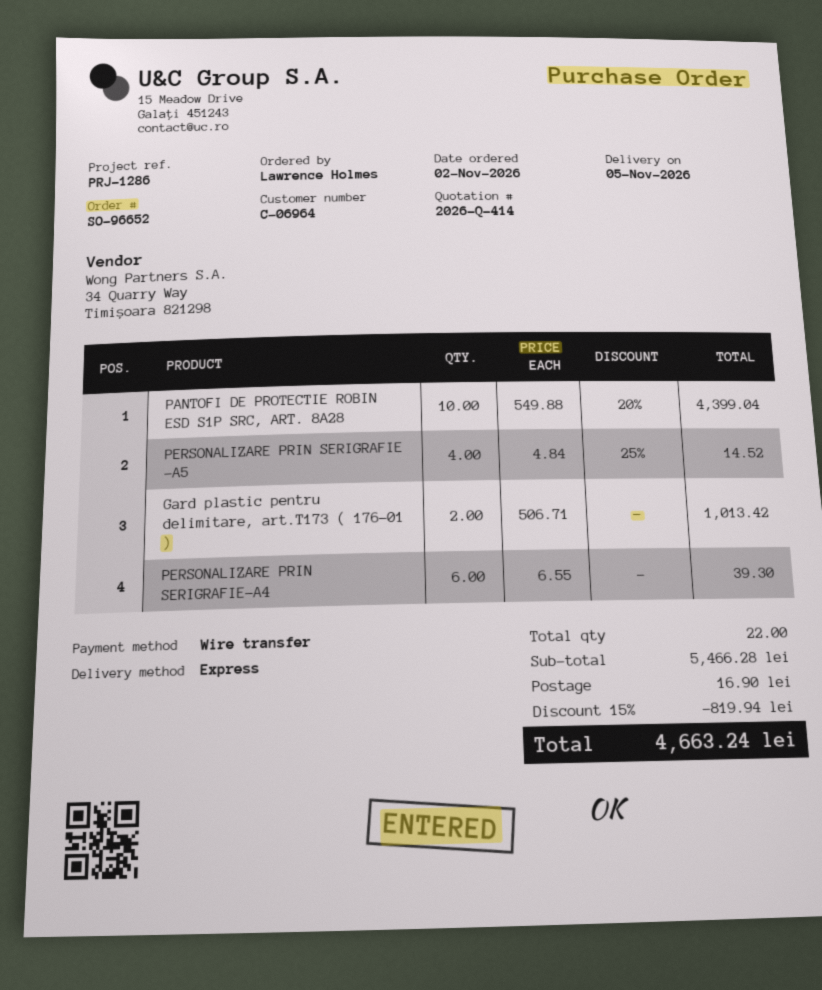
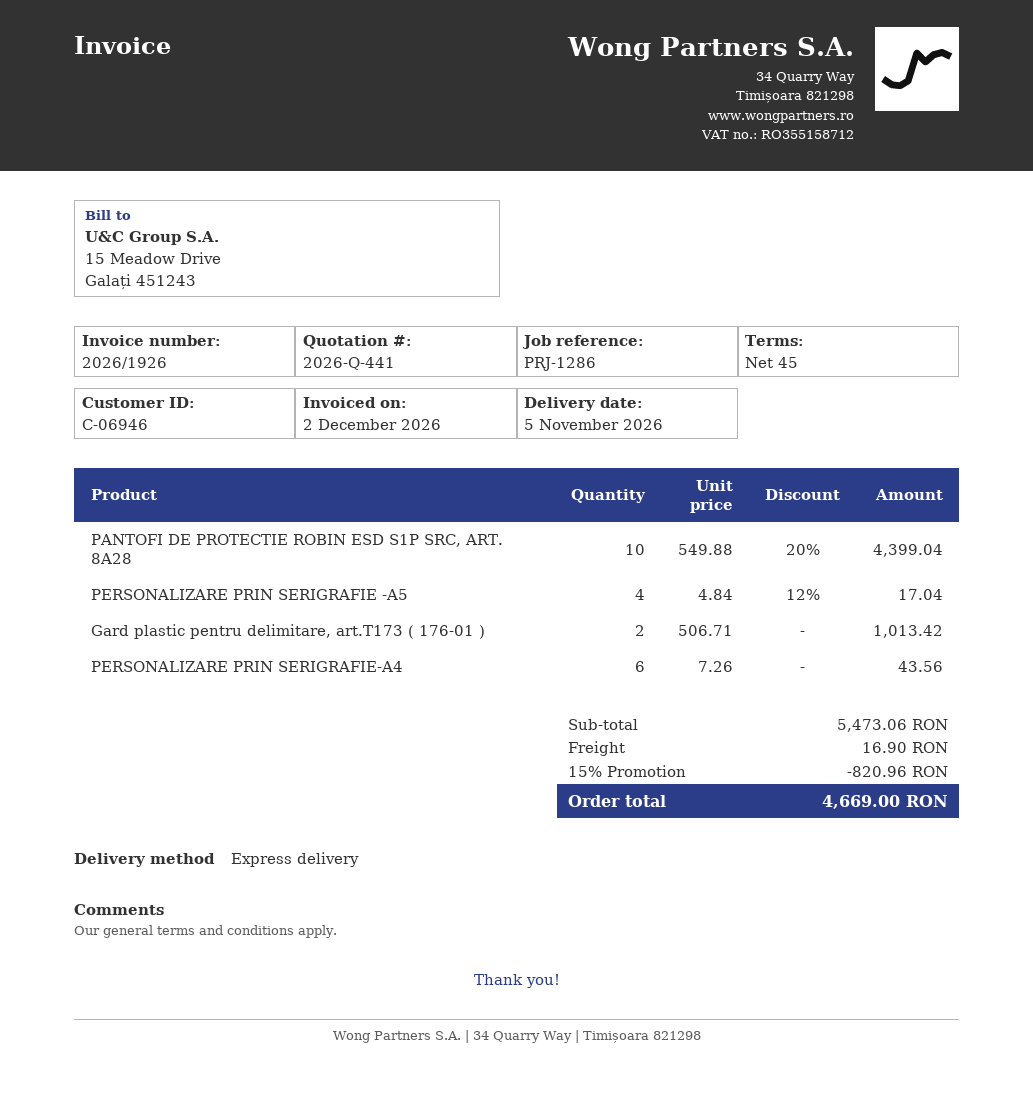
quote number: 2026-Q-414 -> 2026-Q-441
customer number: C-06964 -> C-06946
PERSONALIZARE PRIN SERIGRAFIE -A5: 4 x 4.84 - 25% = 14.52 -> 4 x 4.84 - 12% = 17.04
PERSONALIZARE PRIN SERIGRAFIE-A4: 6 x 6.55 = 39.30 -> 6 x 7.26 = 43.56
subtotal: 5466.28 -> 5473.06
discount: 15% = 819.94 -> 15% = 820.96
total: 4663.24 -> 4669.00

